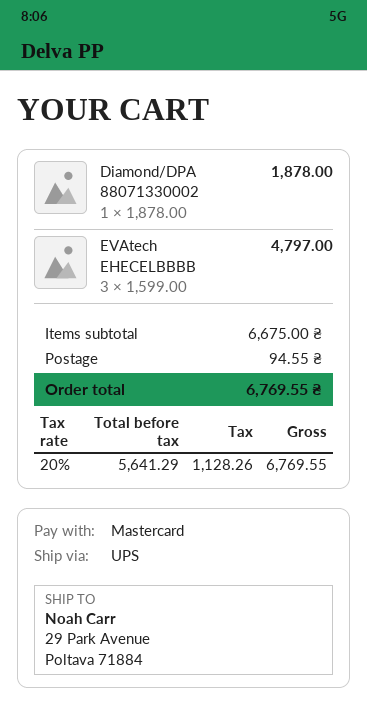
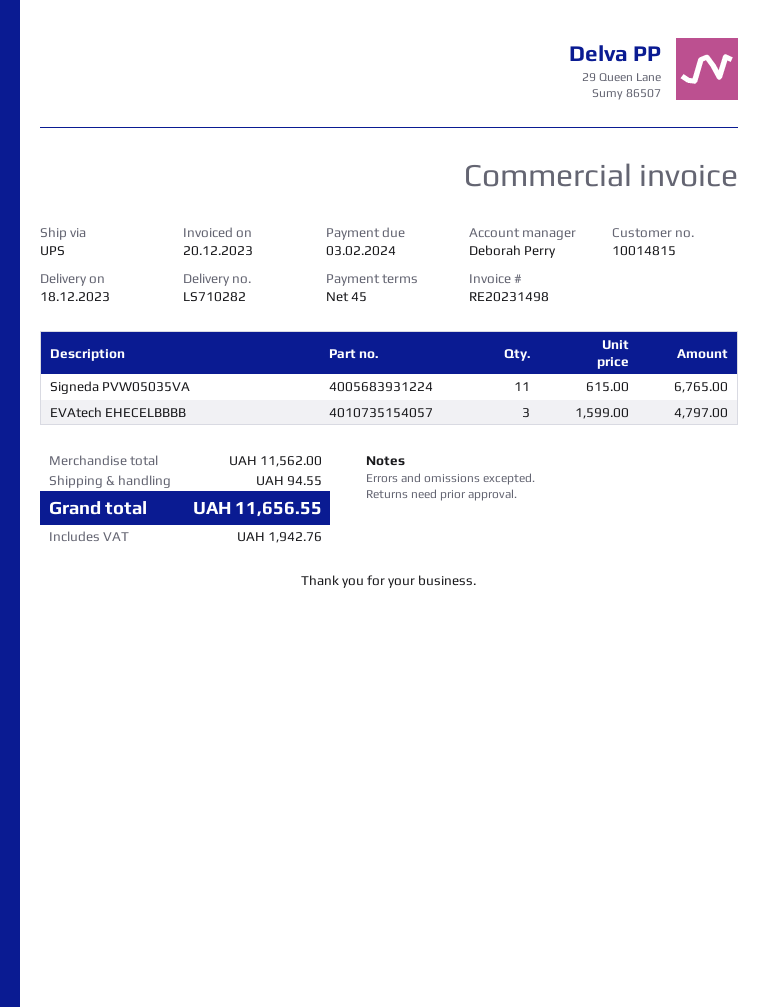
Diamond/DPA 88071330002: 1 x 1878.00 = 1878.00 -> none
Signeda PVW05035VA: none -> 11 x 615.00 = 6765.00
subtotal: 6675.00 -> 11562.00
tax: 1128.26 -> 1942.76
total: 6769.55 -> 11656.55

